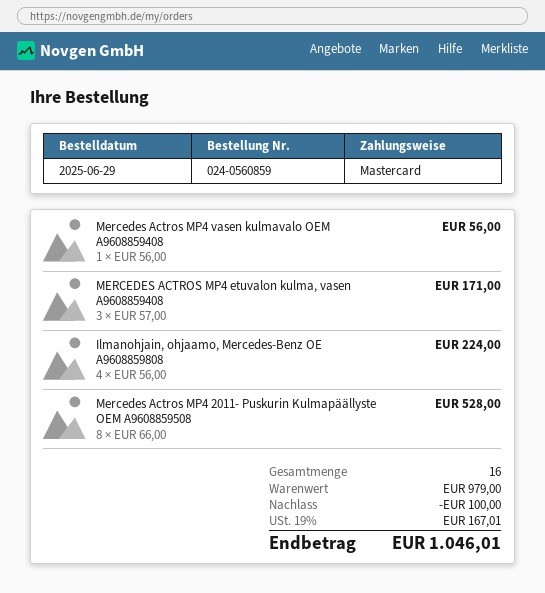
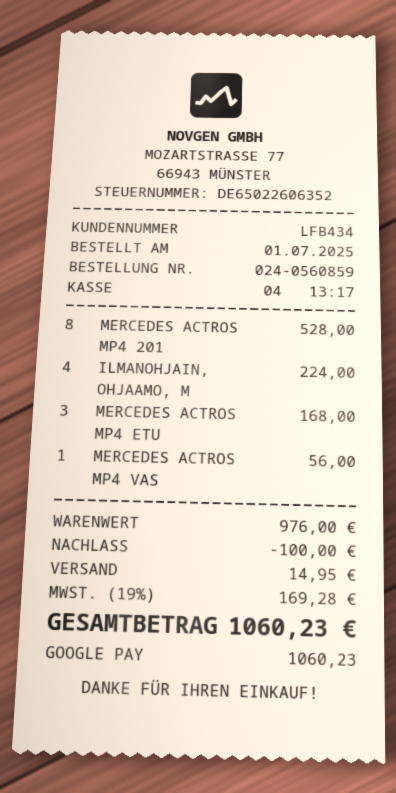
order date: 2025-06-29 -> 2025-07-01
payment method: Mastercard -> Google Pay
MERCEDES ACTROS MP4 etuvalon kulma, vasen A9608859408: 3 for 171.00 -> 3 for 168.00
subtotal: 979.00 -> 976.00
shipping: none -> 14.95
tax: 19% = 167.01 -> 19% = 169.28
total: 1046.01 -> 1060.23

